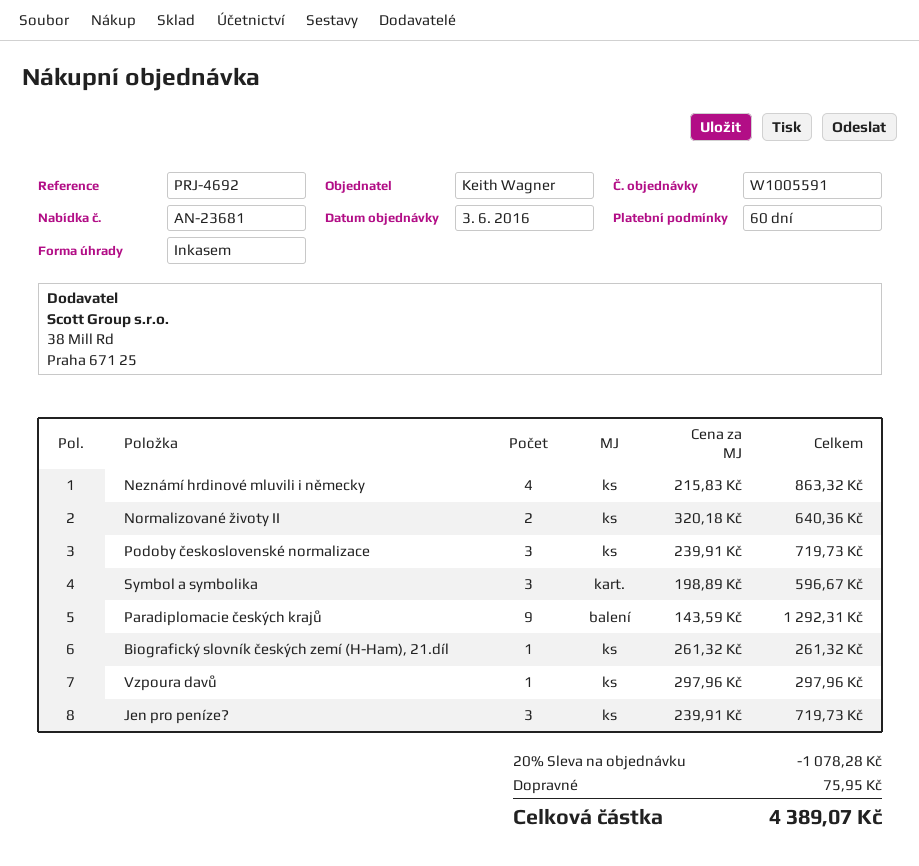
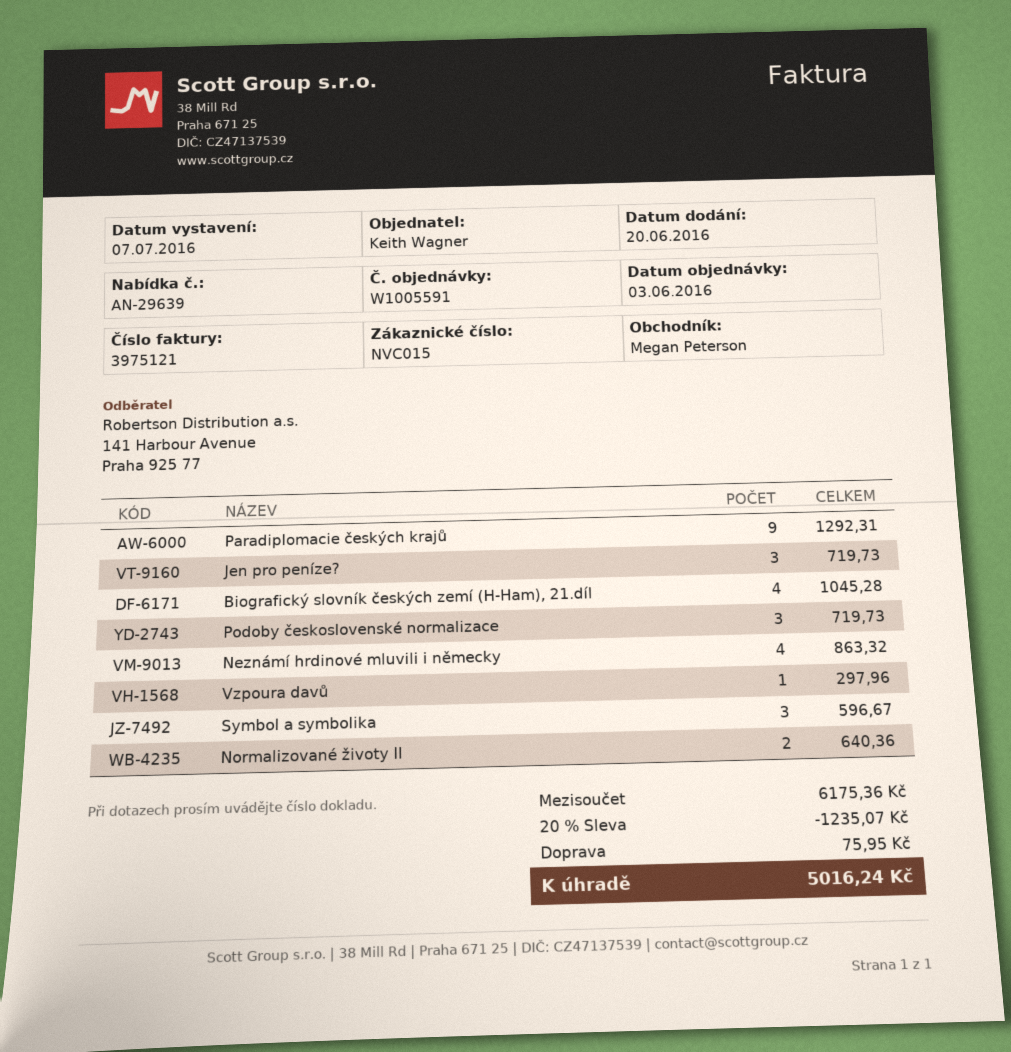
quote number: AN-23681 -> AN-29639
Biografický slovník českých zemí (H-Ham), 21.díl: 1 for 261.32 -> 4 for 1045.28
discount: 20% = 1078.28 -> 20% = 1235.07
total: 4389.07 -> 5016.24

